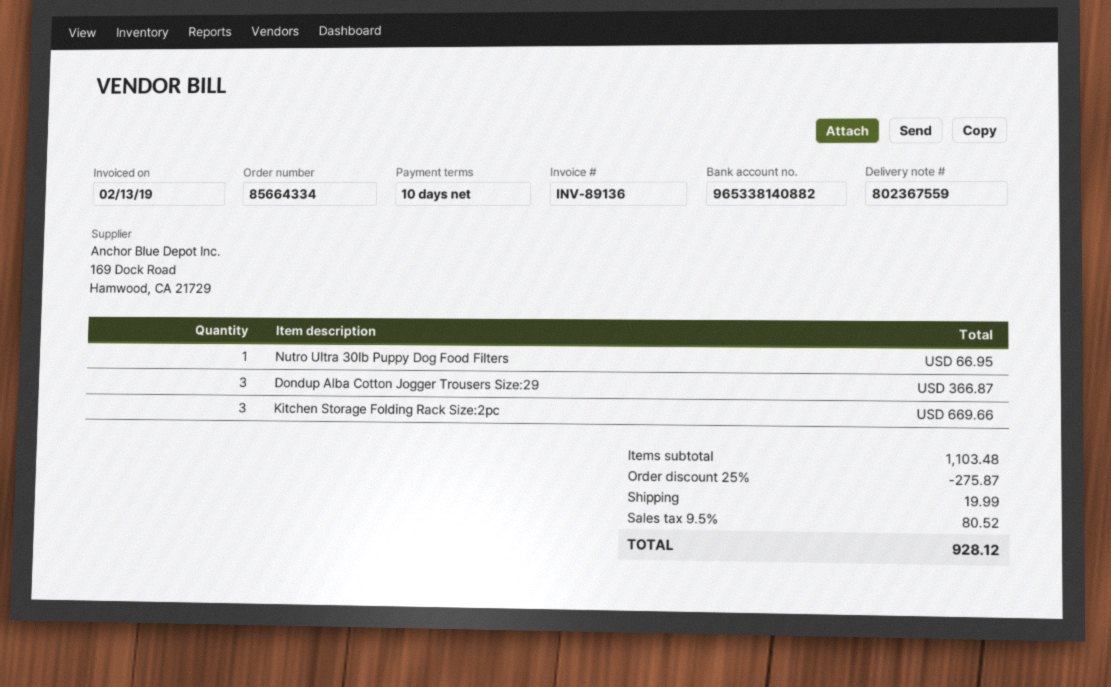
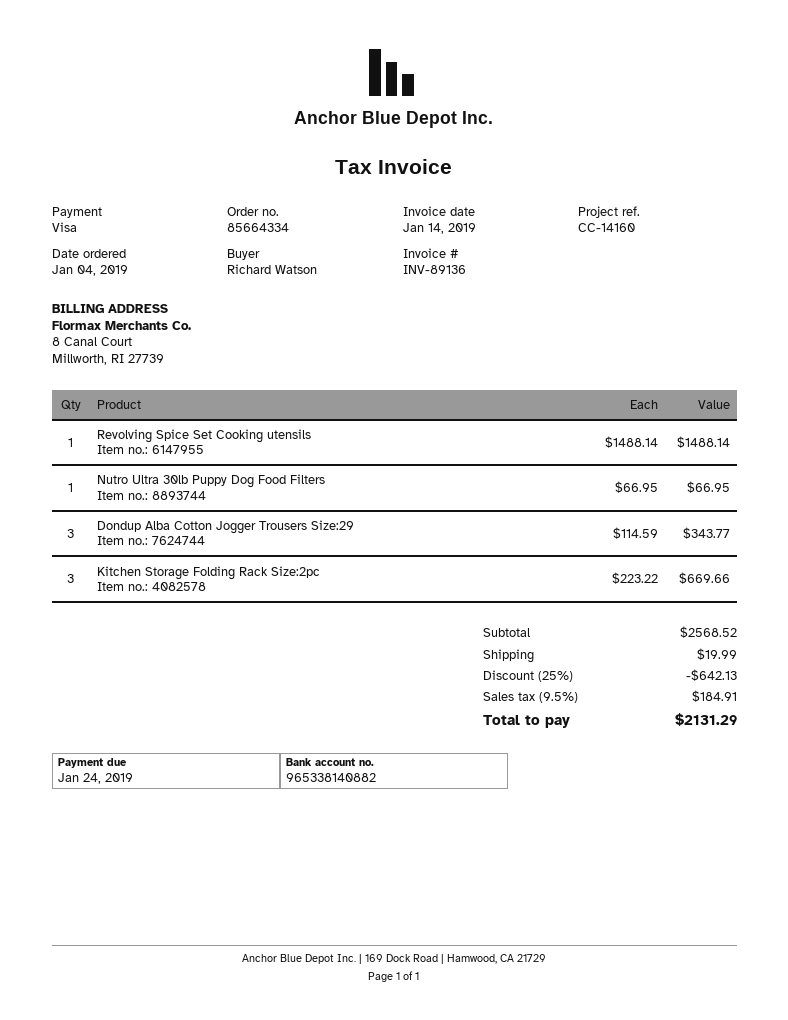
invoice date: 2019-02-13 -> 2019-01-14
Dondup Alba Cotton Jogger Trousers Size:29: 3 for 366.87 -> 3 for 343.77
Revolving Spice Set Cooking utensils: none -> 1 for 1488.14
subtotal: 1103.48 -> 2568.52
discount: 25% = 275.87 -> 25% = 642.13
tax: 9.5% = 80.52 -> 9.5% = 184.91
total: 928.12 -> 2131.29

